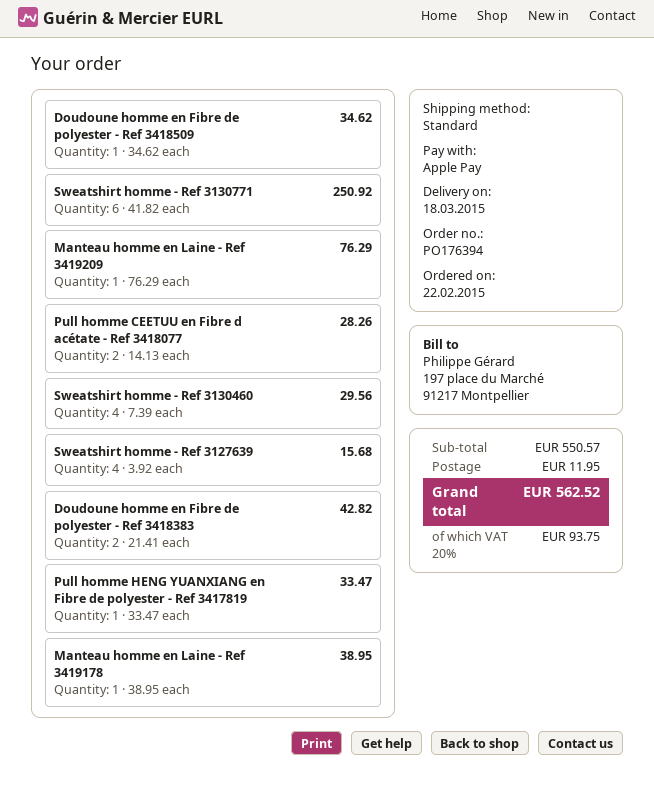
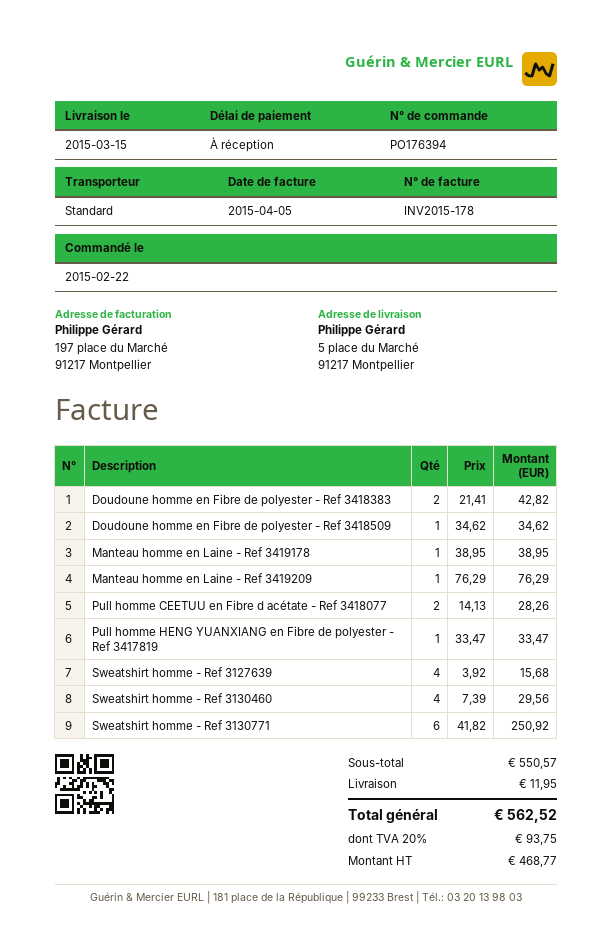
delivery date: 2015-03-18 -> 2015-03-15

